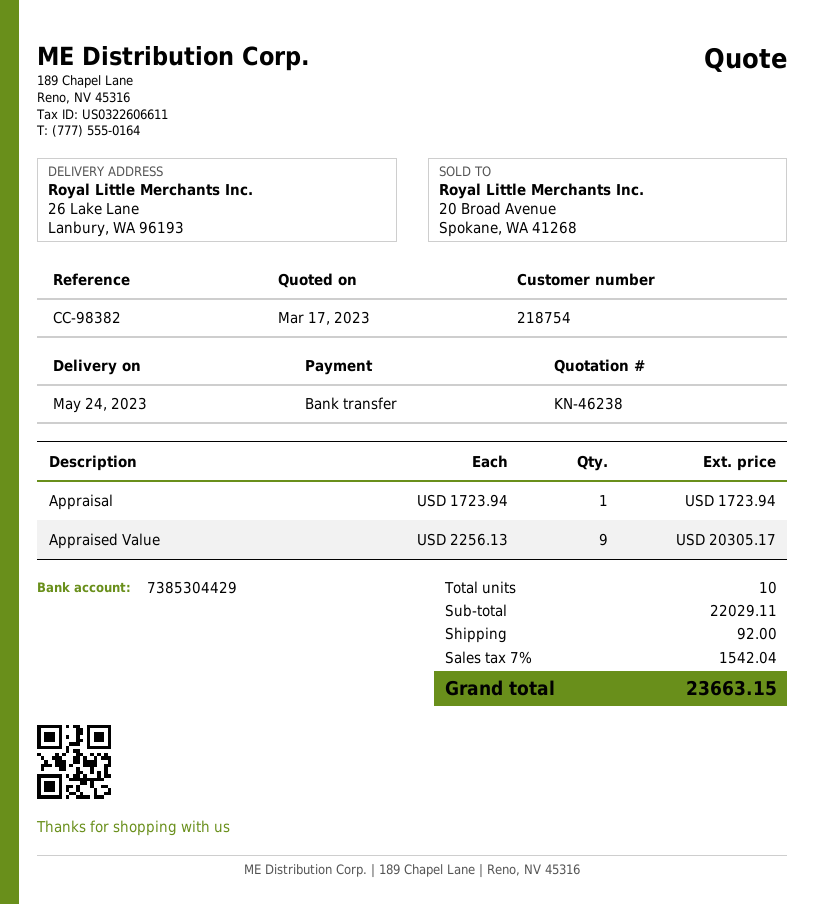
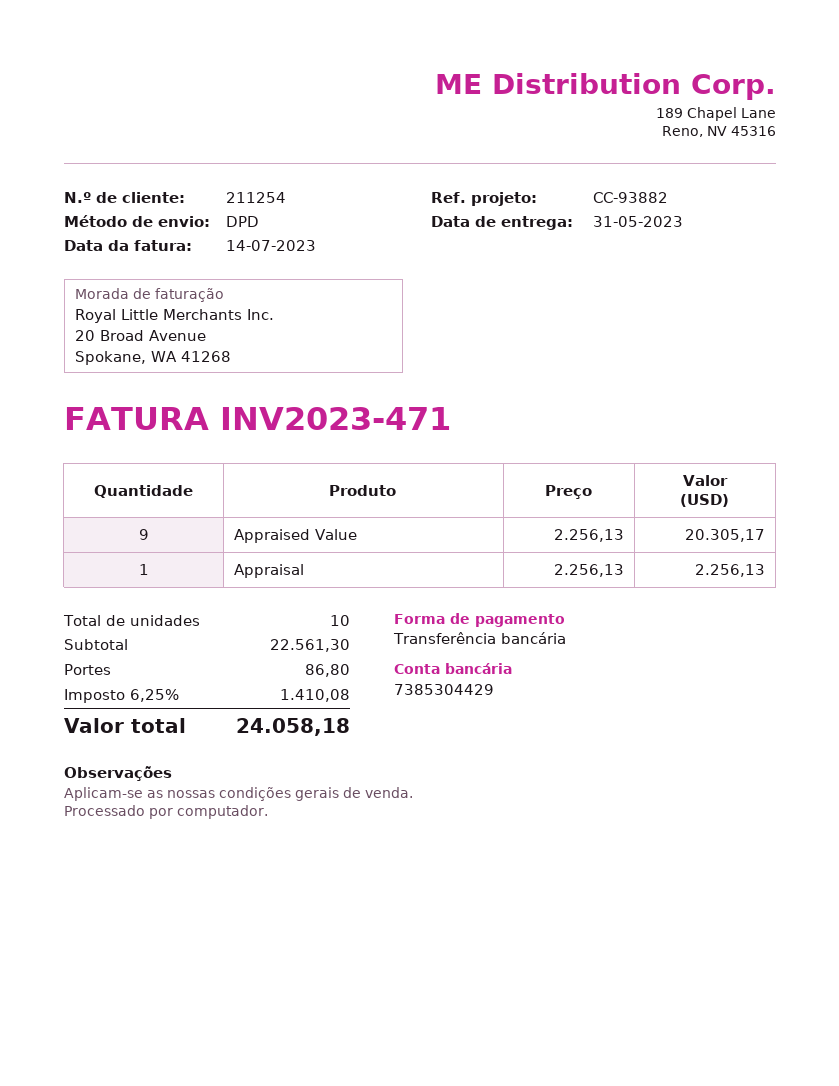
delivery date: 2023-05-24 -> 2023-05-31
customer number: 218754 -> 211254
reference: CC-98382 -> CC-93882
Appraisal: 1 x 1723.94 = 1723.94 -> 1 x 2256.13 = 2256.13
subtotal: 22029.11 -> 22561.30
shipping: 92.00 -> 86.80
tax: 7% = 1542.04 -> 6.25% = 1410.08
total: 23663.15 -> 24058.18

